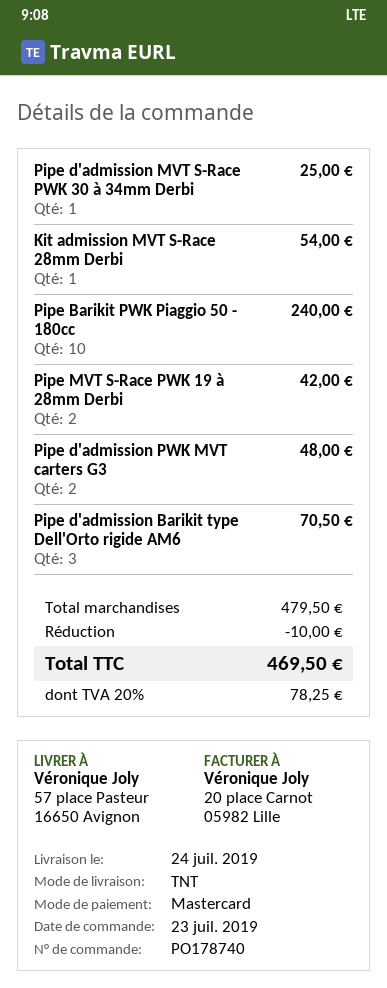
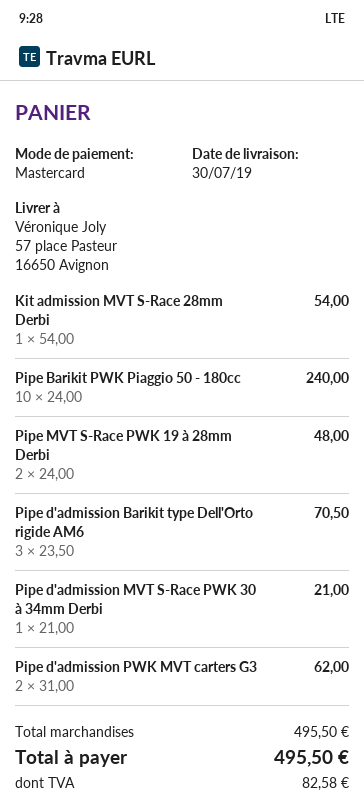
delivery date: 2019-07-24 -> 2019-07-30
Pipe d'admission MVT S-Race PWK 30 à 34mm Derbi: 1 for 25.00 -> 1 for 21.00
Pipe MVT S-Race PWK 19 à 28mm Derbi: 2 for 42.00 -> 2 for 48.00
Pipe d'admission PWK MVT carters G3: 2 for 48.00 -> 2 for 62.00
subtotal: 479.50 -> 495.50
discount: 10.00 -> none
tax: 78.25 -> 82.58
total: 469.50 -> 495.50

